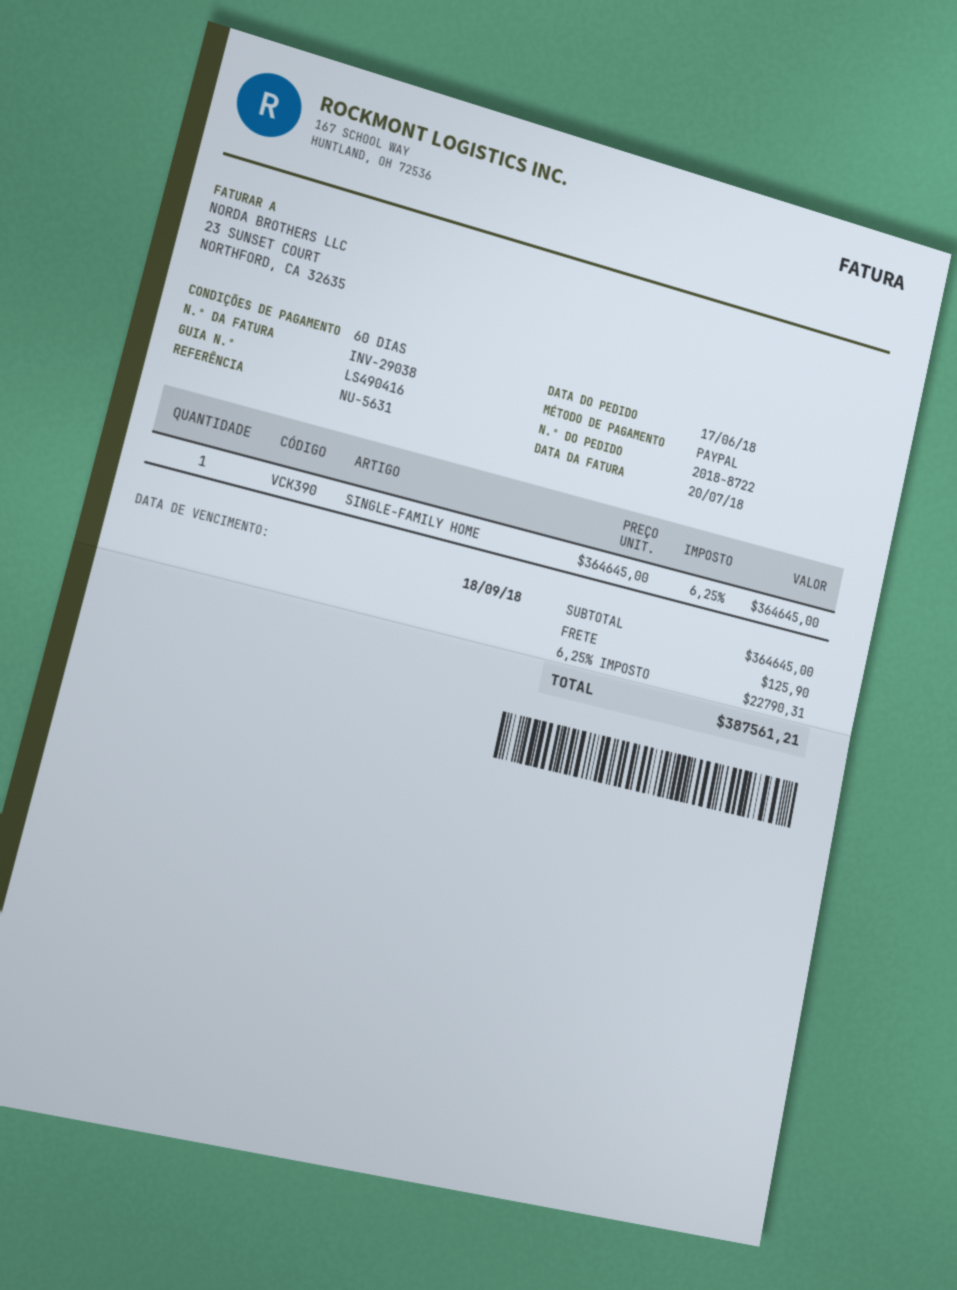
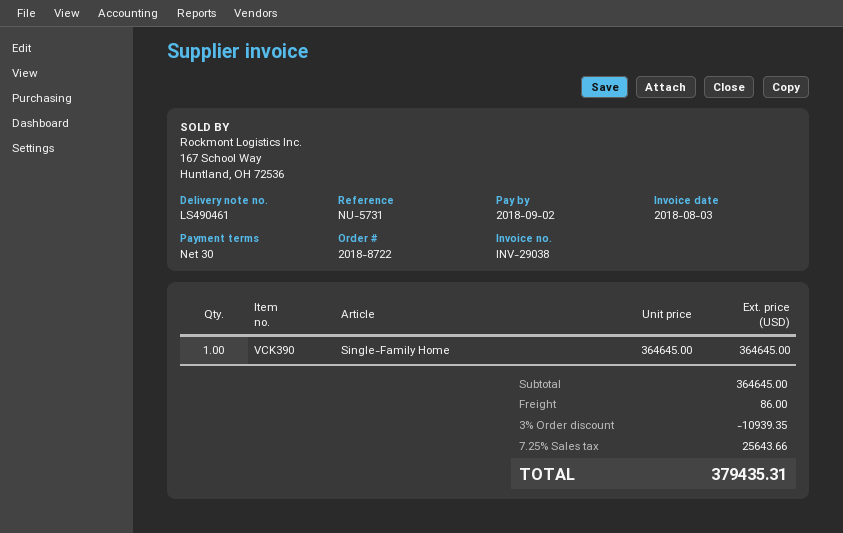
delivery note number: LS490416 -> LS490461
invoice date: 2018-07-20 -> 2018-08-03
payment terms: 60 days -> 30 days
due date: 2018-09-18 -> 2018-09-02
reference: NU-5631 -> NU-5731
discount: none -> 3% = 10939.35
shipping: 125.90 -> 86.00
tax: 6.25% = 22790.31 -> 7.25% = 25643.66
total: 387561.21 -> 379435.31

